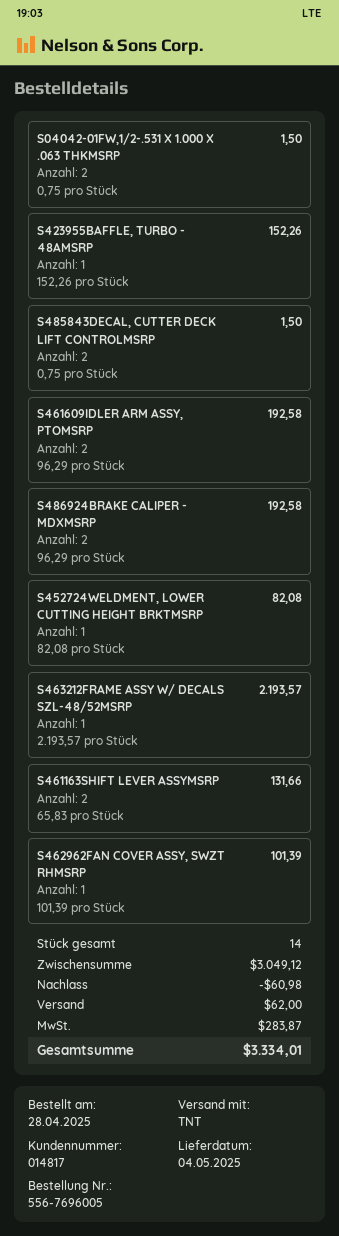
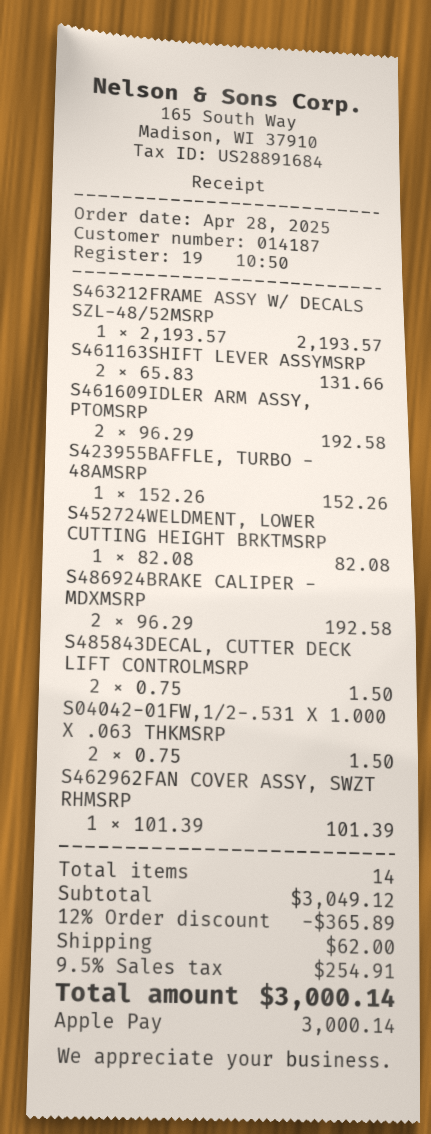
customer number: 014817 -> 014187
discount: 60.98 -> 365.89
tax: 283.87 -> 254.91
total: 3334.01 -> 3000.14

